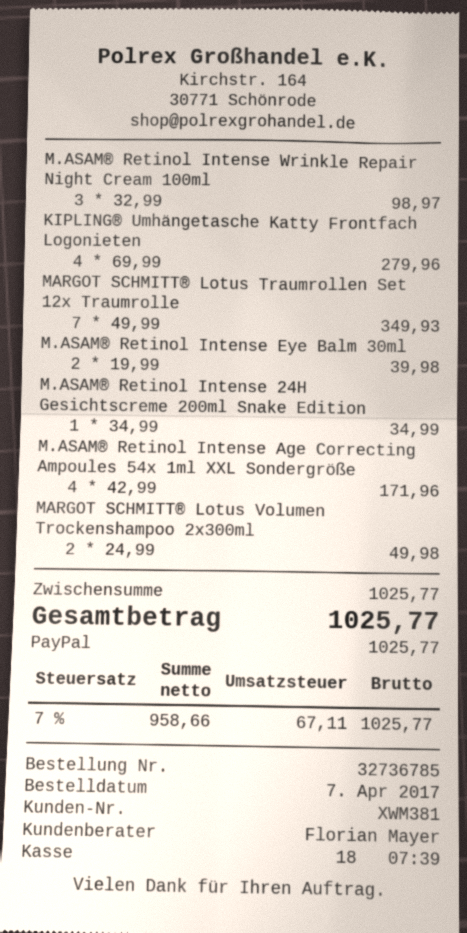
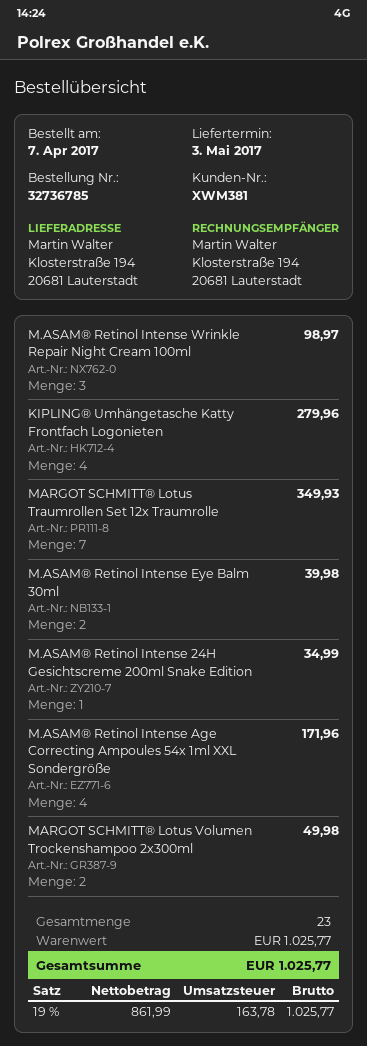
net: 958.66 -> 861.99
tax: 7% = 67.11 -> 19% = 163.78

